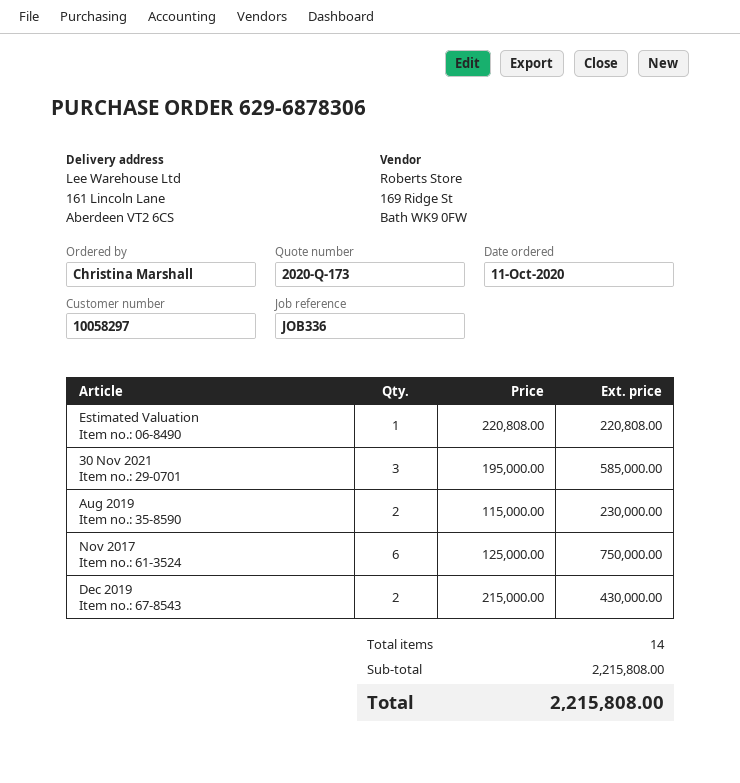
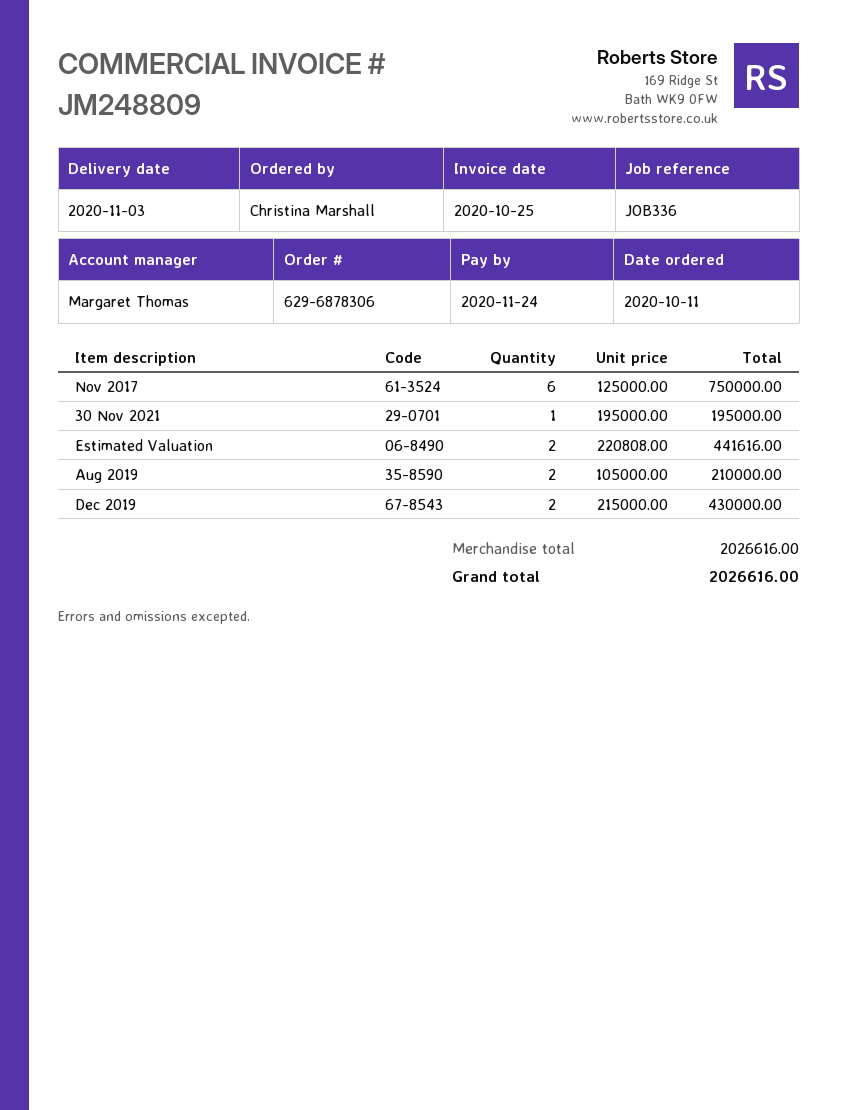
Estimated Valuation: 1 x 220808.00 = 220808.00 -> 2 x 220808.00 = 441616.00
30 Nov 2021: 3 x 195000.00 = 585000.00 -> 1 x 195000.00 = 195000.00
Aug 2019: 2 x 115000.00 = 230000.00 -> 2 x 105000.00 = 210000.00
subtotal: 2215808.00 -> 2026616.00
total: 2215808.00 -> 2026616.00

